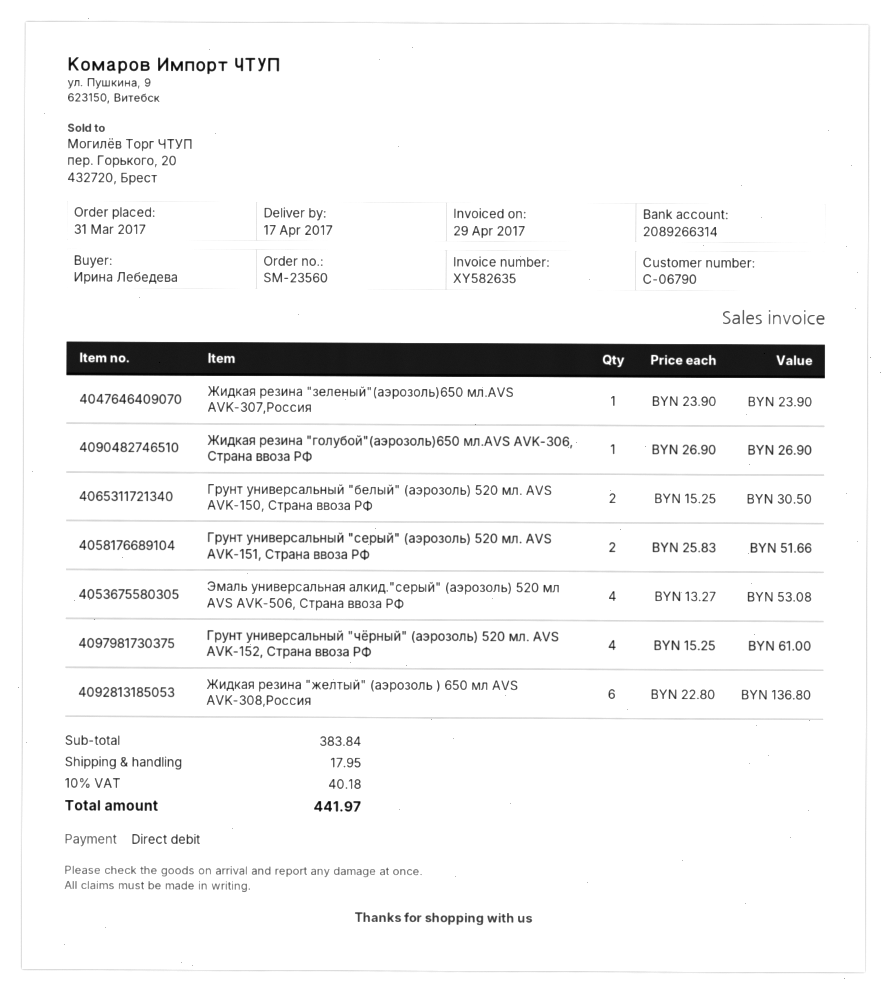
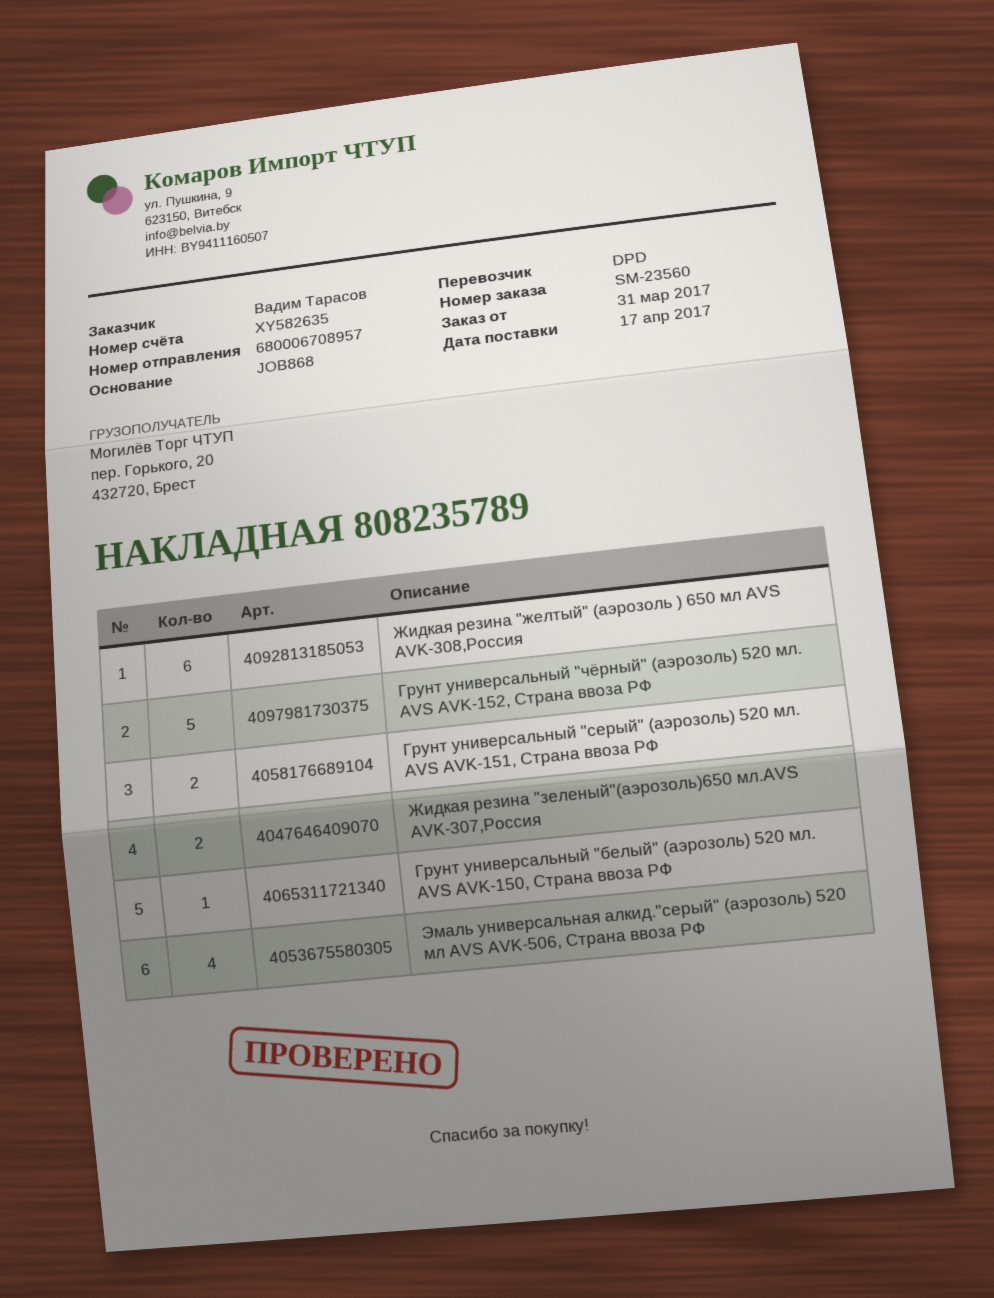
ordered by: Ирина Лебедева -> Вадим Тарасов
Жидкая резина "зеленый"(аэрозоль)650 мл.AVS AVK-307,Россия: 1 -> 2
Жидкая резина "голубой"(аэрозоль)650 мл.AVS AVK-306, Страна ввоза РФ: 1 -> none
Грунт универсальный "белый" (аэрозоль) 520 мл. AVS AVK-150, Страна ввоза РФ: 2 -> 1
Грунт универсальный "чёрный" (аэрозоль) 520 мл. AVS AVK-152, Страна ввоза РФ: 4 -> 5

